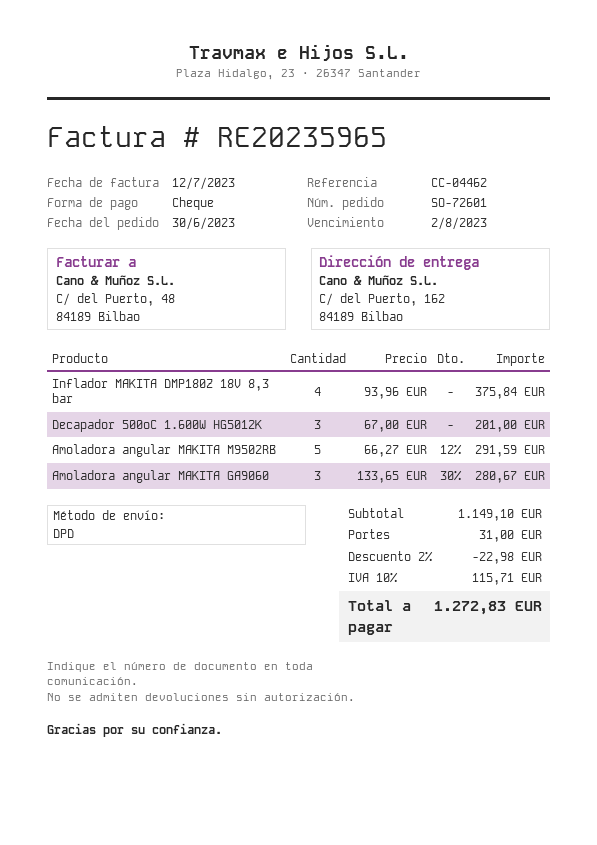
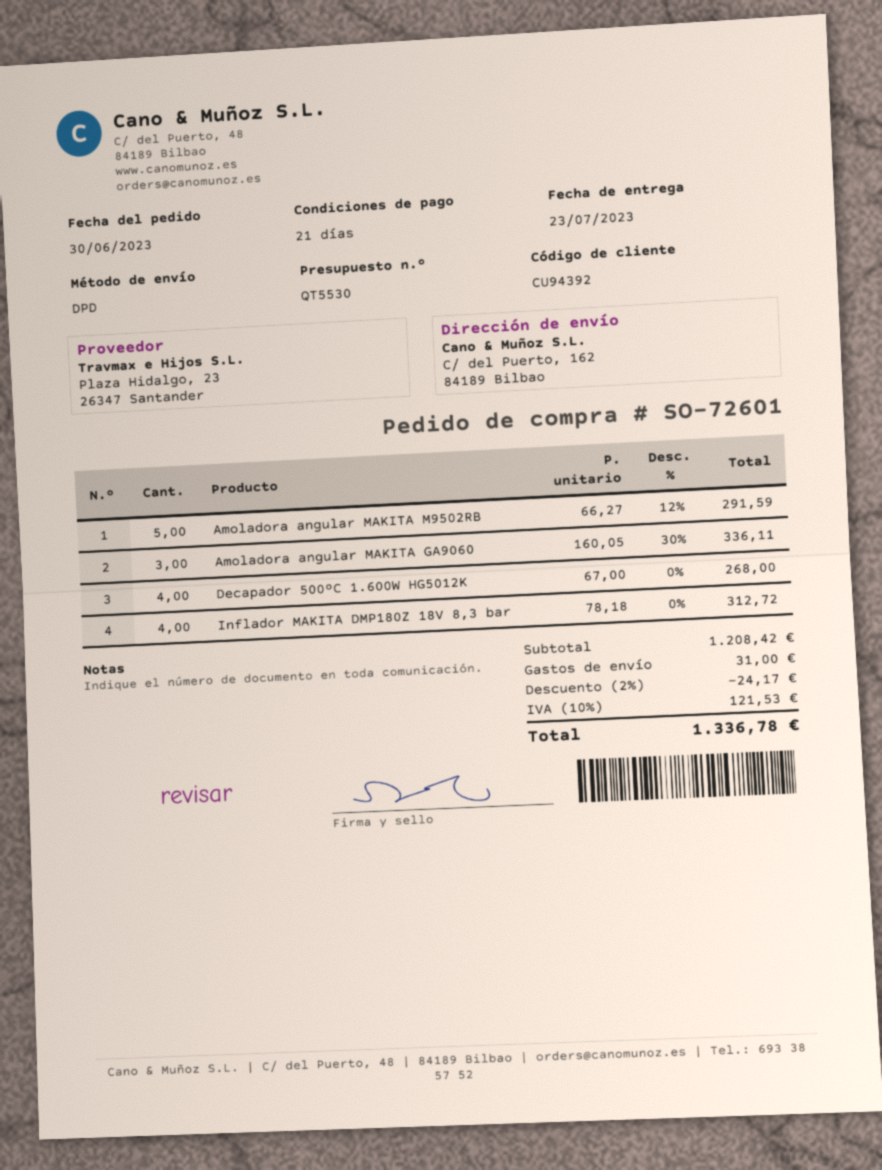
Inflador MAKITA DMP180Z 18V 8,3 bar: 4 x 93.96 = 375.84 -> 4 x 78.18 = 312.72
Decapador 500ºC 1.600W HG5012K: 3 x 67.00 = 201.00 -> 4 x 67.00 = 268.00
Amoladora angular MAKITA GA9060: 3 x 133.65 - 30% = 280.67 -> 3 x 160.05 - 30% = 336.11
subtotal: 1149.10 -> 1208.42
discount: 2% = 22.98 -> 2% = 24.17
tax: 10% = 115.71 -> 10% = 121.53
total: 1272.83 -> 1336.78

